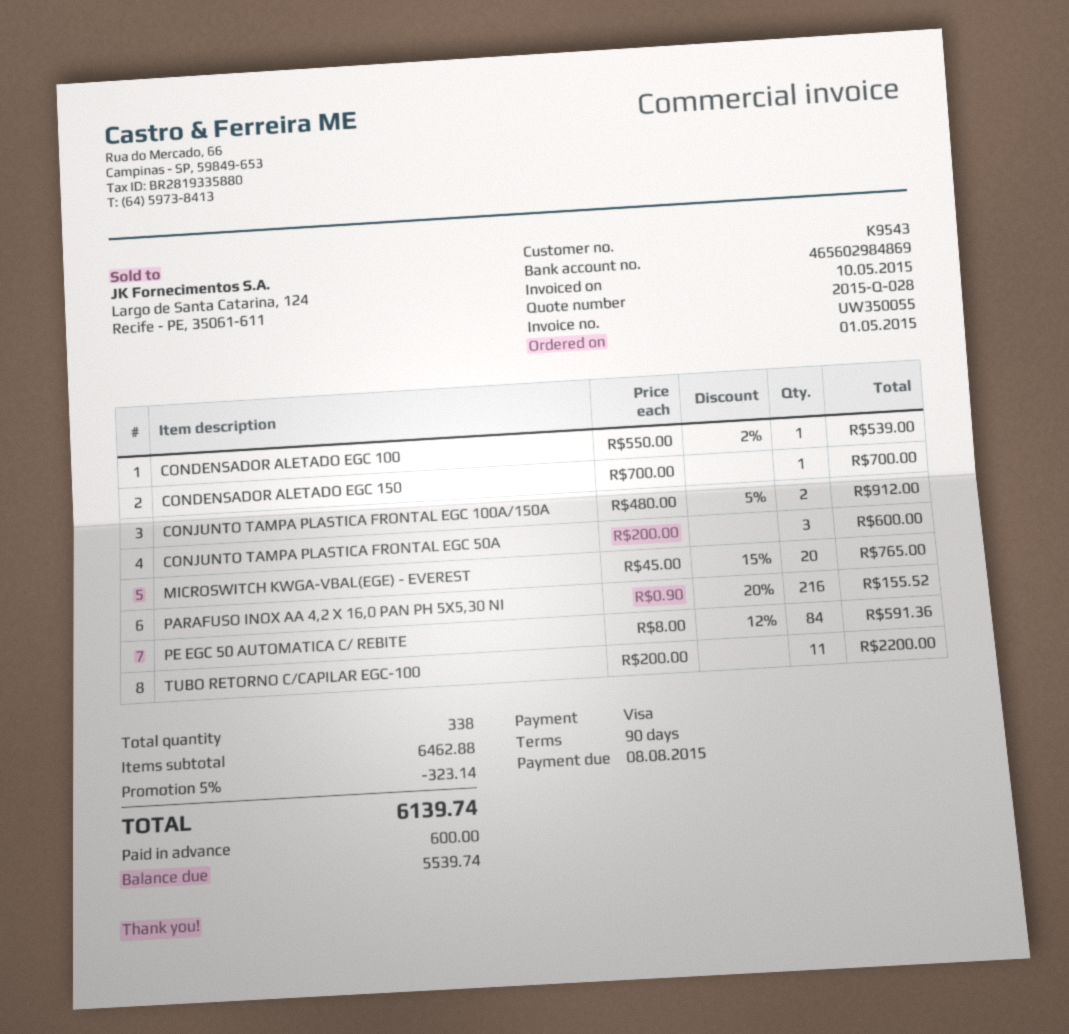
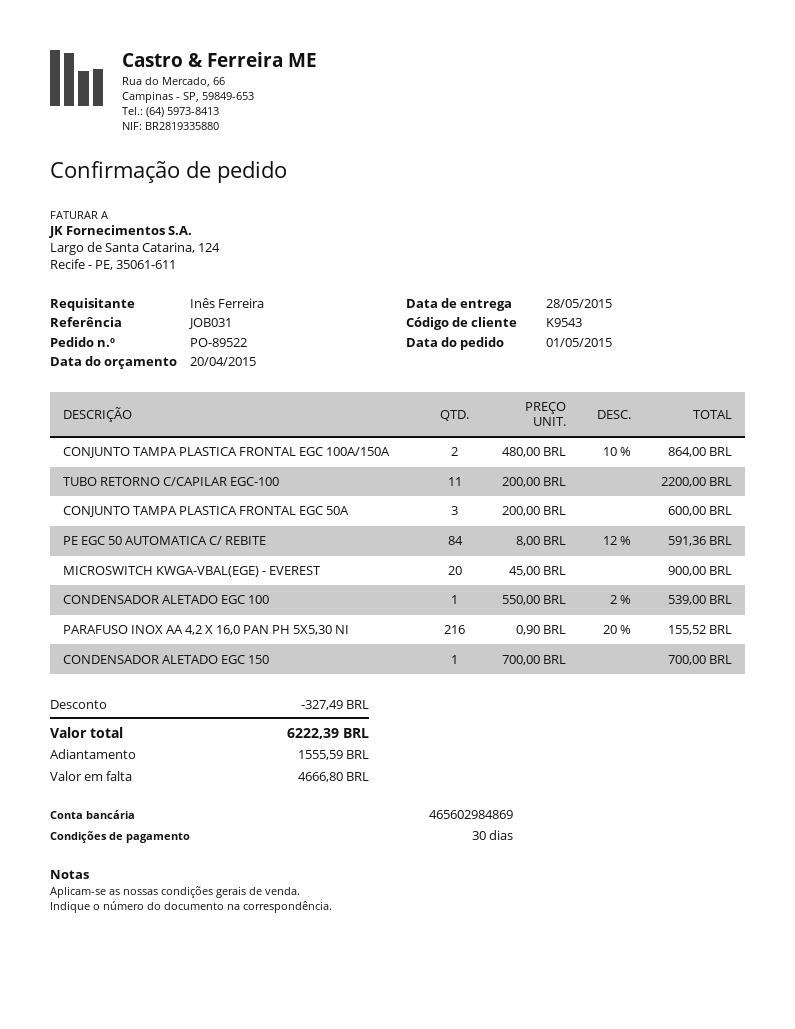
payment terms: 90 days -> 30 days
CONJUNTO TAMPA PLASTICA FRONTAL EGC 100A/150A: 2 x 480.00 - 5% = 912.00 -> 2 x 480.00 - 10% = 864.00
MICROSWITCH KWGA-VBAL(EGE) - EVEREST: 20 x 45.00 - 15% = 765.00 -> 20 x 45.00 = 900.00
discount: 323.14 -> 327.49
total: 6139.74 -> 6222.39
deposit: 600.00 -> 1555.59
balance: 5539.74 -> 4666.80

